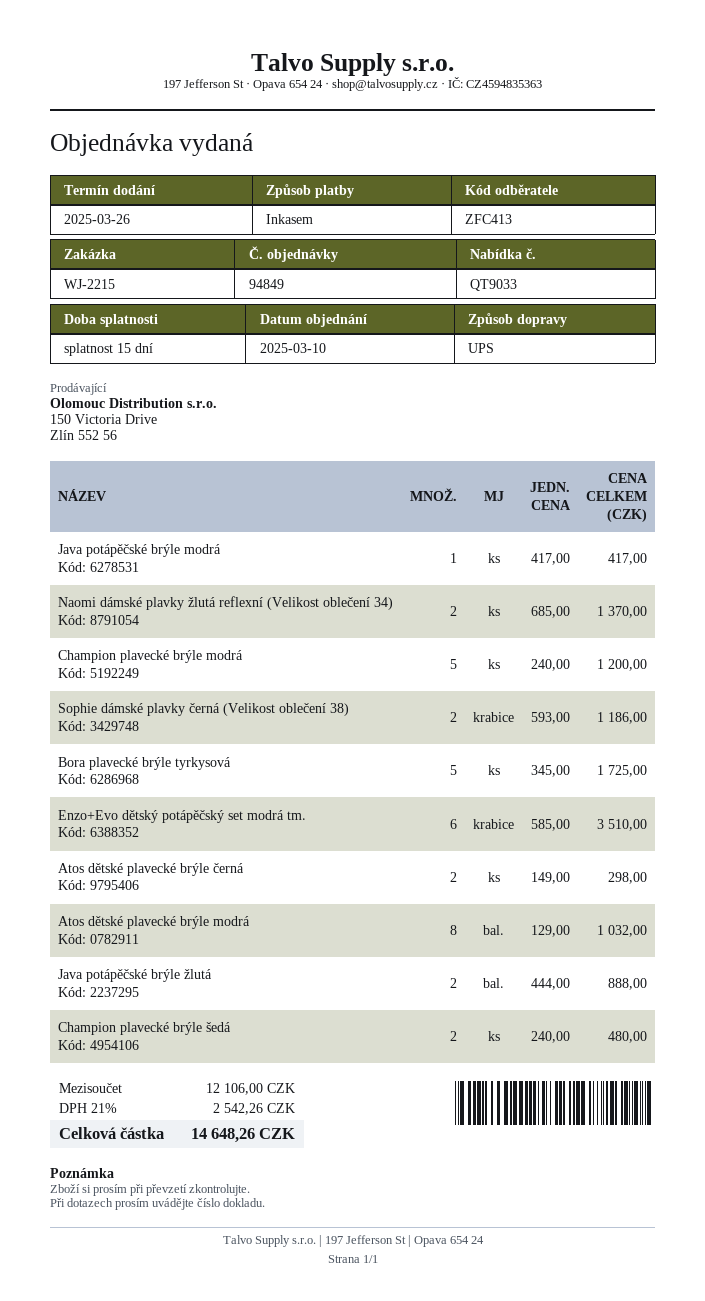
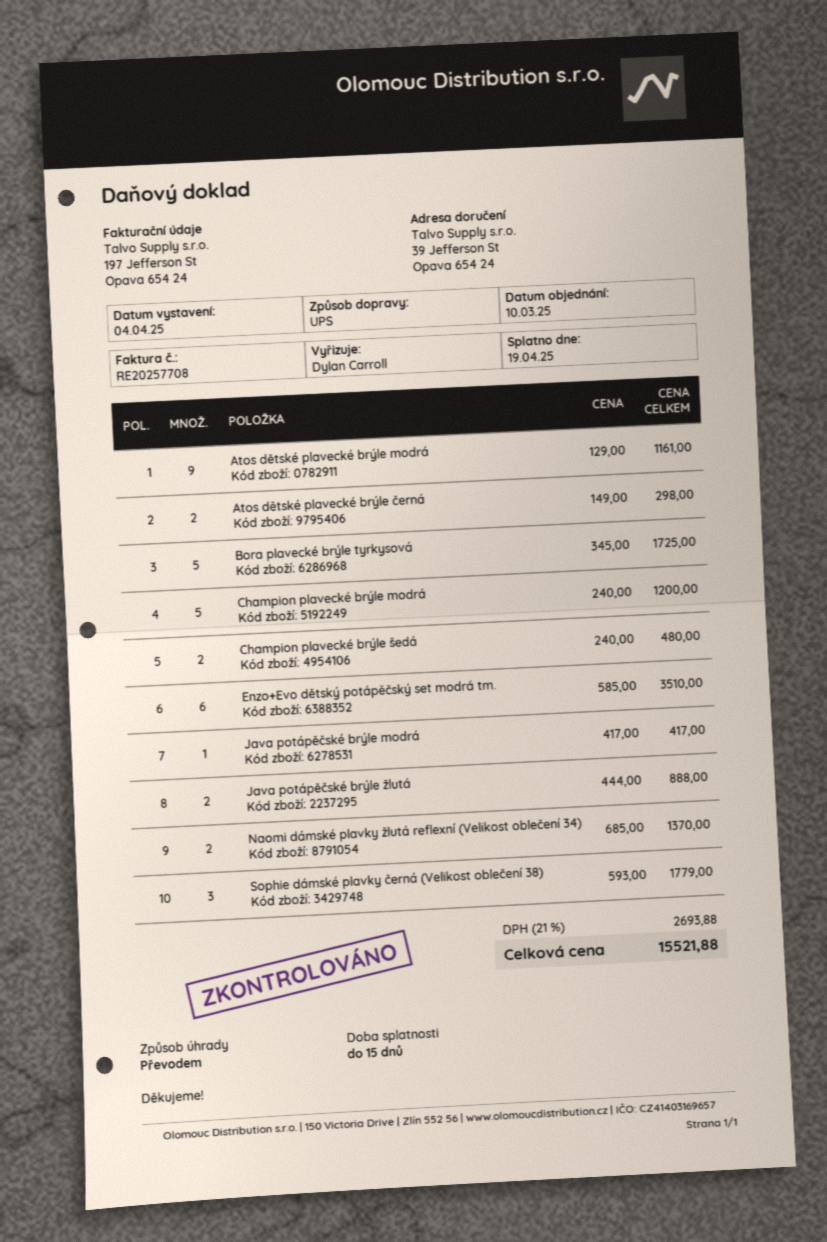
payment method: direct debit -> bank transfer
Sophie dámské plavky černá (Velikost oblečení 38): 2 x 593.00 = 1186.00 -> 3 x 593.00 = 1779.00
Atos dětské plavecké brýle modrá: 8 x 129.00 = 1032.00 -> 9 x 129.00 = 1161.00
tax: 21% = 2542.26 -> 21% = 2693.88
total: 14648.26 -> 15521.88

